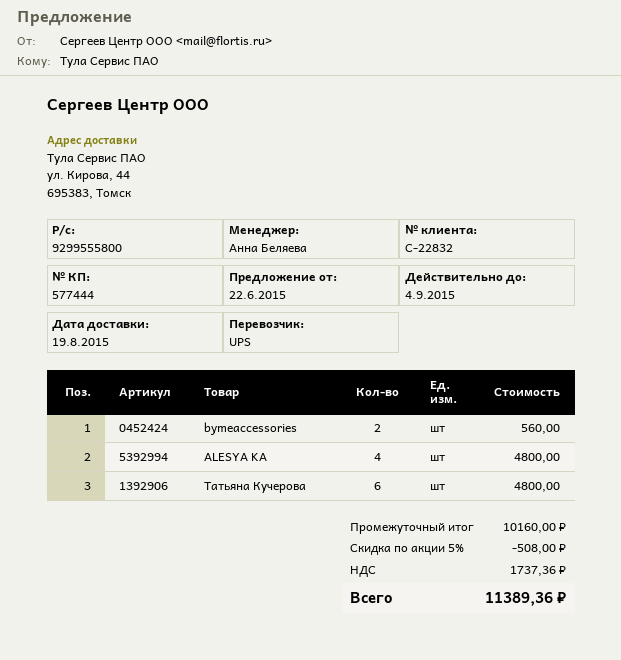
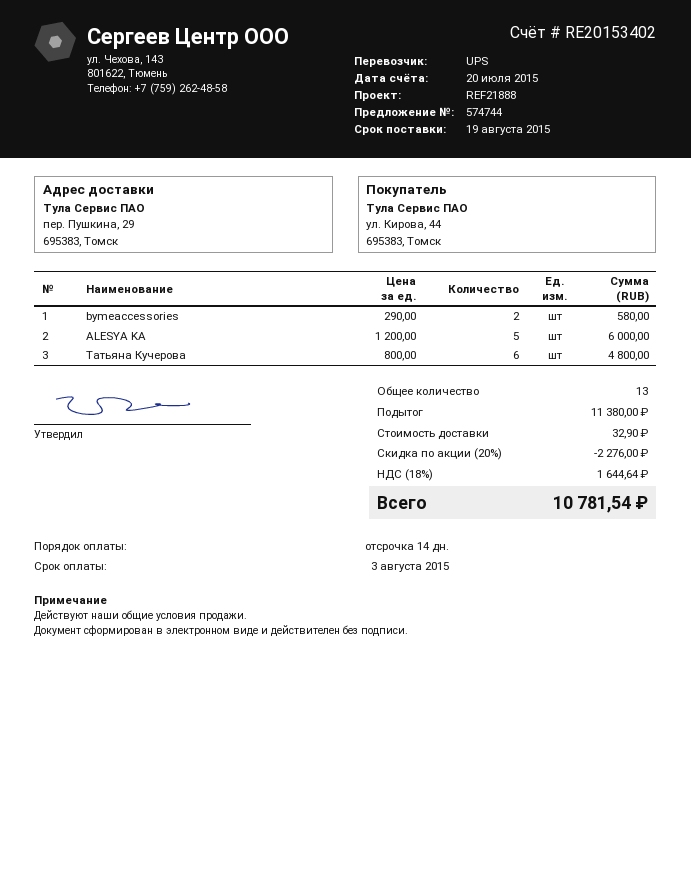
quote number: 577444 -> 574744
ship to: ул. Кирова, 44, 695383, Томск -> пер. Пушкина, 29, 695383, Томск
bymeaccessories: 2 for 560.00 -> 2 for 580.00
ALESYA KA: 4 for 4800.00 -> 5 for 6000.00
subtotal: 10160.00 -> 11380.00
discount: 5% = 508.00 -> 20% = 2276.00
shipping: none -> 32.90
tax: 1737.36 -> 1644.64
total: 11389.36 -> 10781.54

